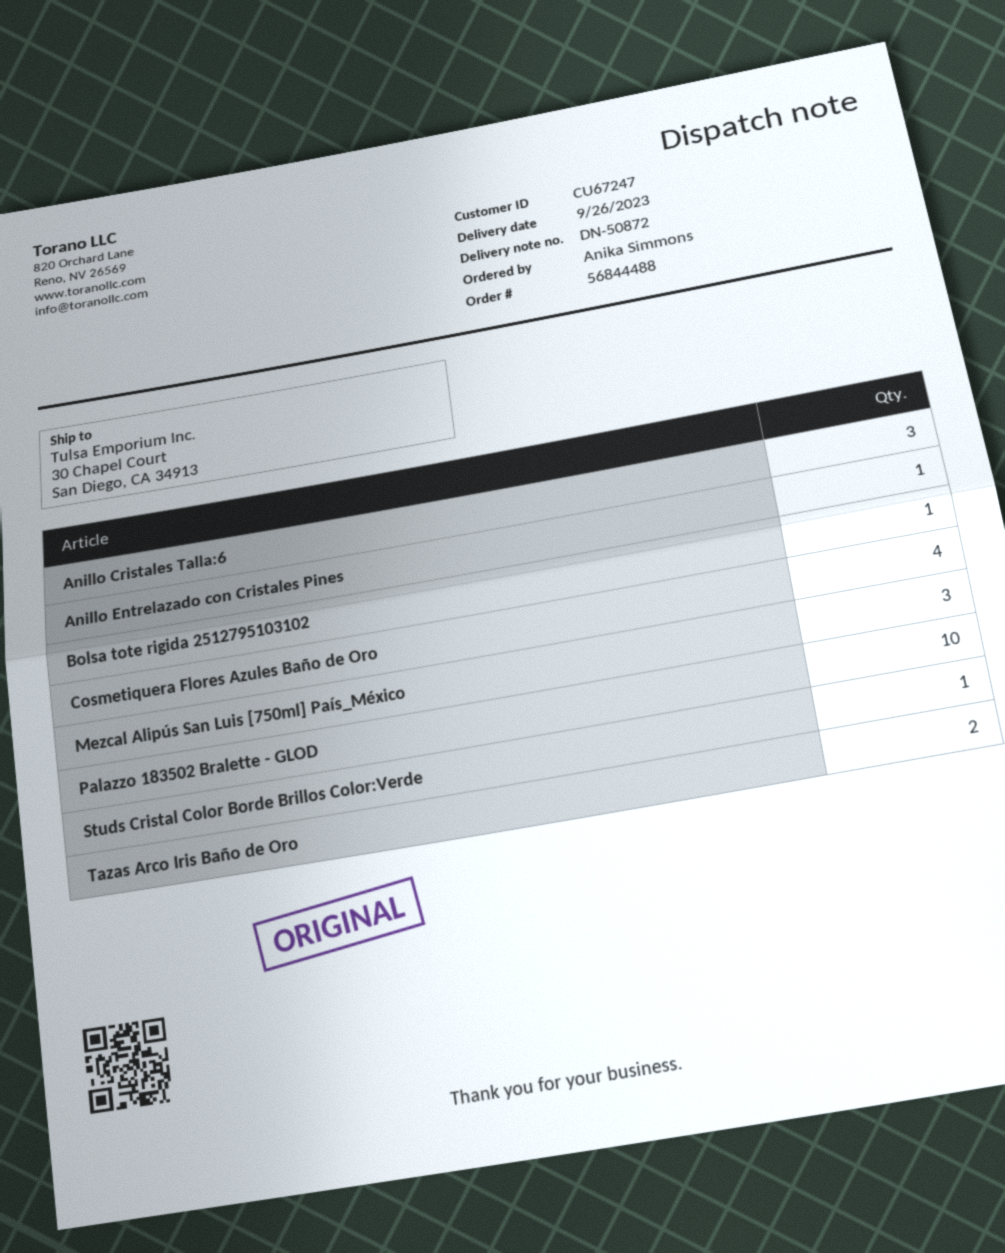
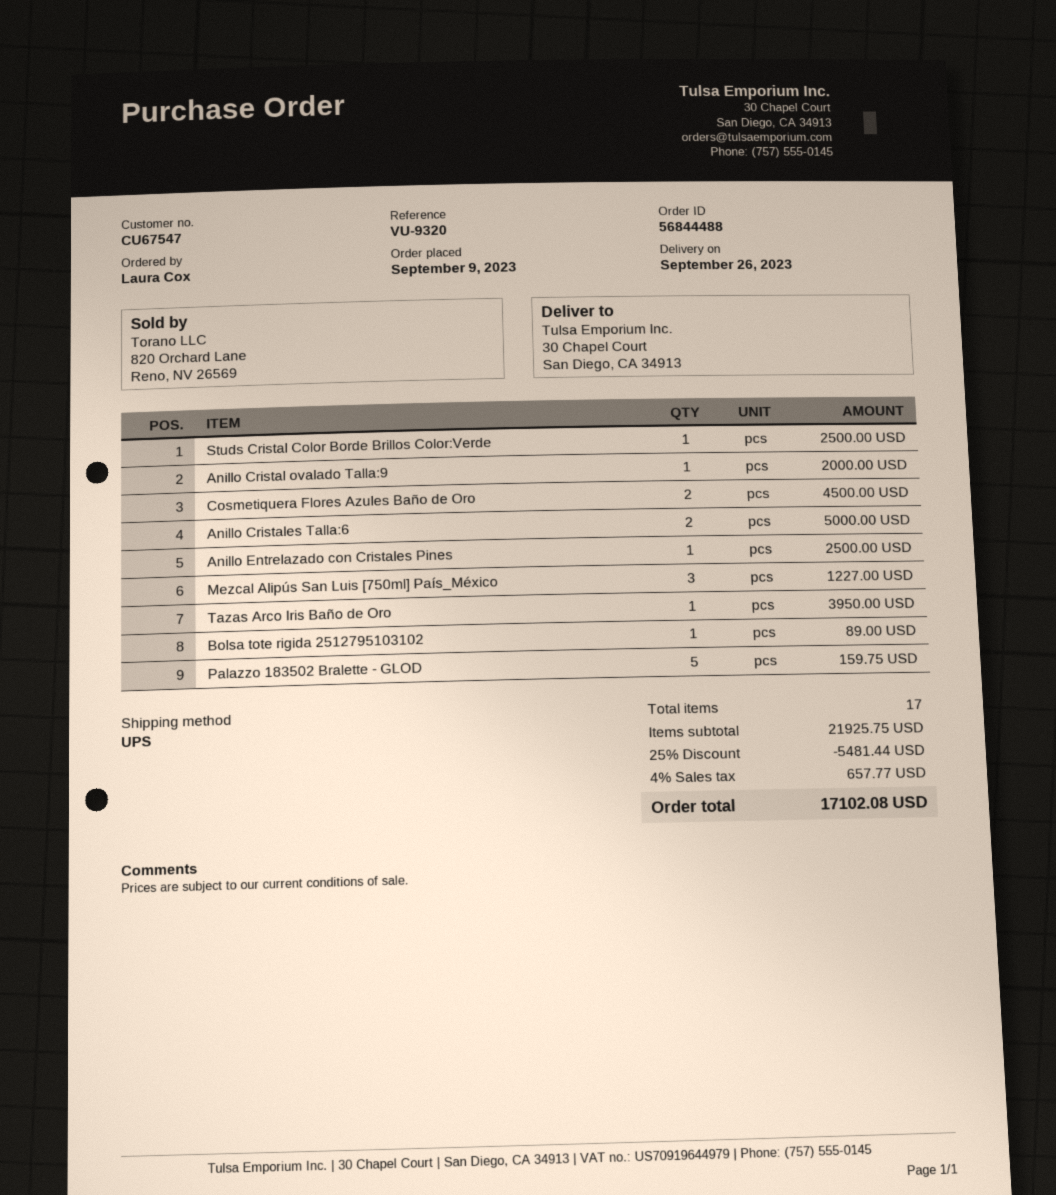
customer number: CU67247 -> CU67547
ordered by: Anika Simmons -> Laura Cox
Anillo Cristales Talla:6: 3 -> 2
Cosmetiquera Flores Azules Baño de Oro: 4 -> 2
Palazzo 183502 Bralette - GLOD: 10 -> 5
Tazas Arco Iris Baño de Oro: 2 -> 1
Anillo Cristal ovalado Talla:9: none -> 1

